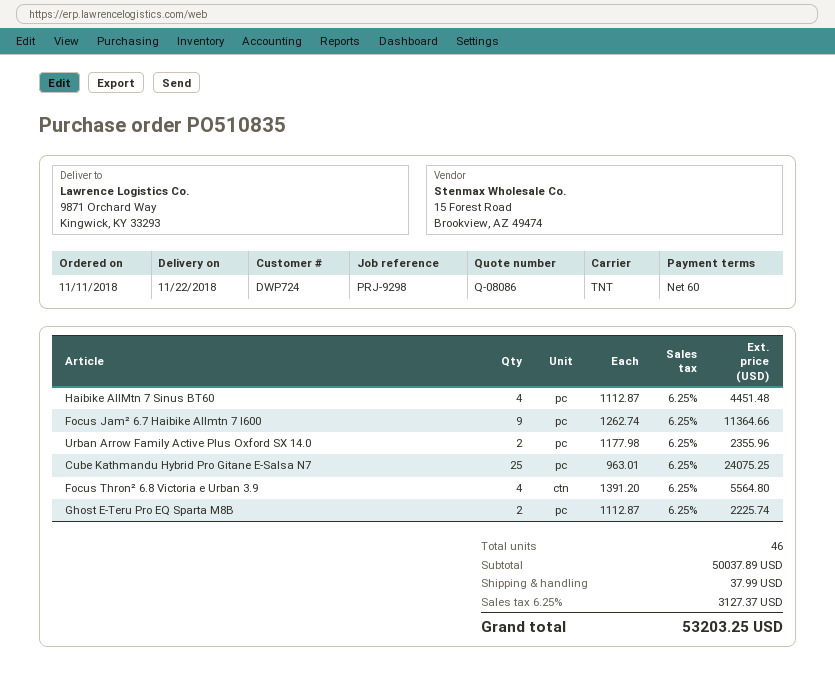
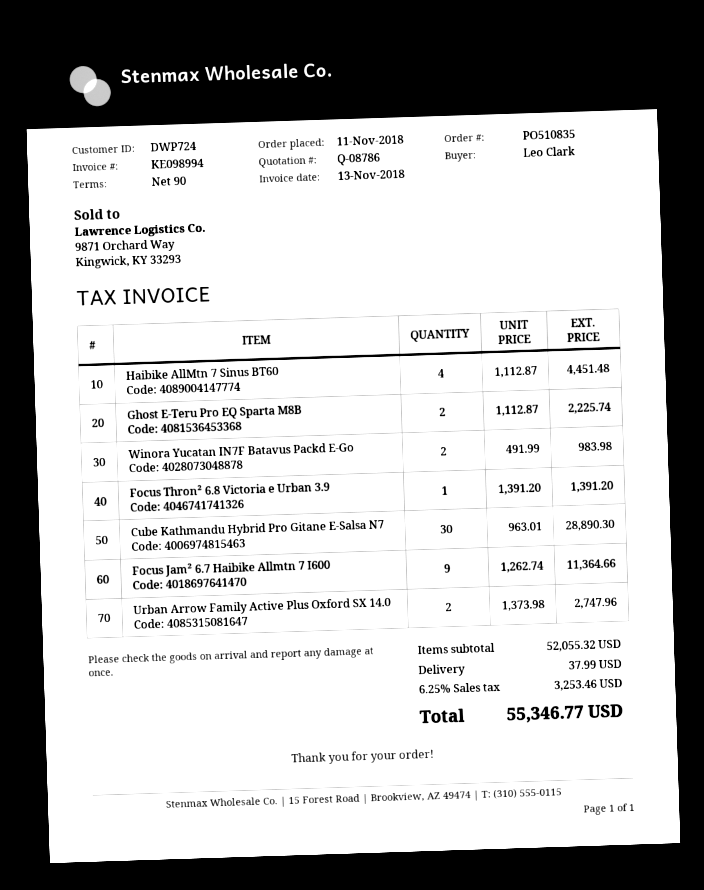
quote number: Q-08086 -> Q-08786
payment terms: 60 days -> 90 days
Urban Arrow Family Active Plus Oxford SX 14.0: 2 x 1177.98 = 2355.96 -> 2 x 1373.98 = 2747.96
Cube Kathmandu Hybrid Pro Gitane E-Salsa N7: 25 x 963.01 = 24075.25 -> 30 x 963.01 = 28890.30
Focus Thron² 6.8 Victoria e Urban 3.9: 4 x 1391.20 = 5564.80 -> 1 x 1391.20 = 1391.20
Winora Yucatan IN7F Batavus Packd E-Go: none -> 2 x 491.99 = 983.98
subtotal: 50037.89 -> 52055.32
tax: 6.25% = 3127.37 -> 6.25% = 3253.46
total: 53203.25 -> 55346.77

